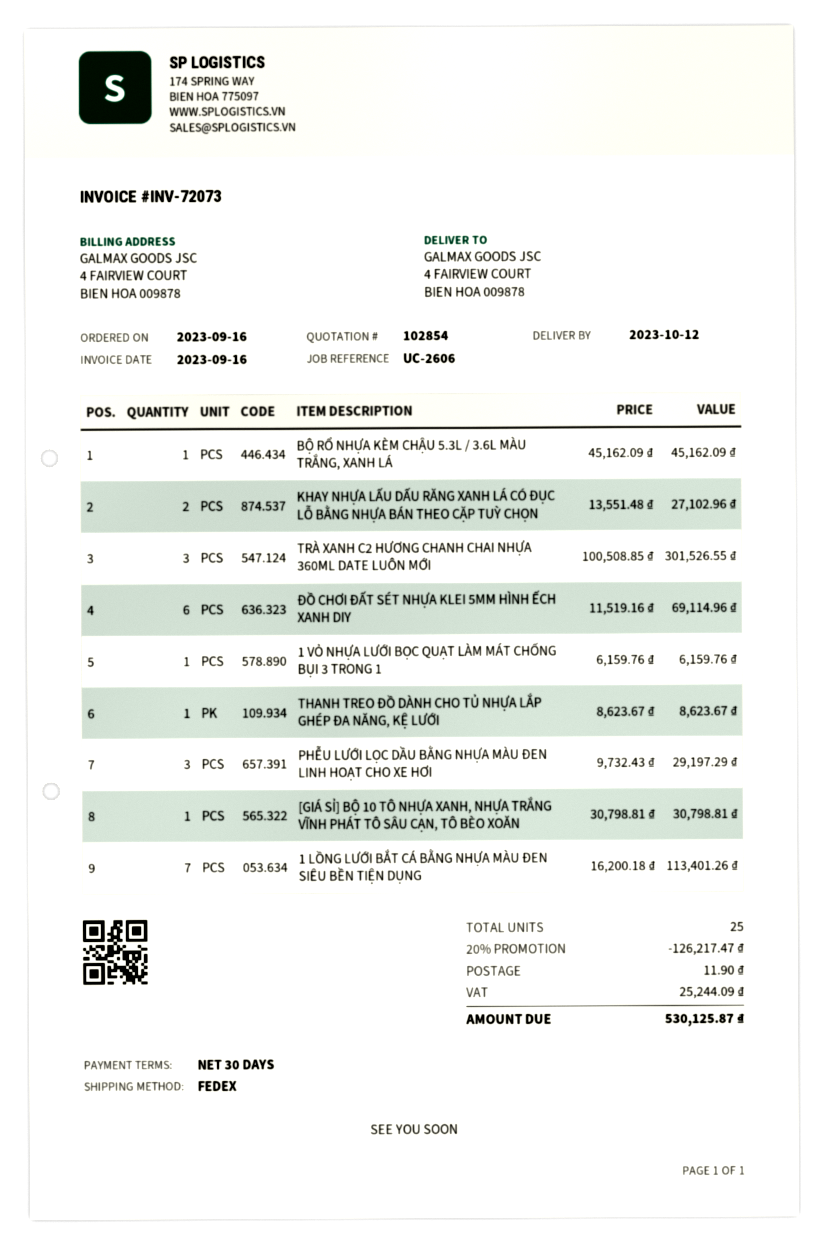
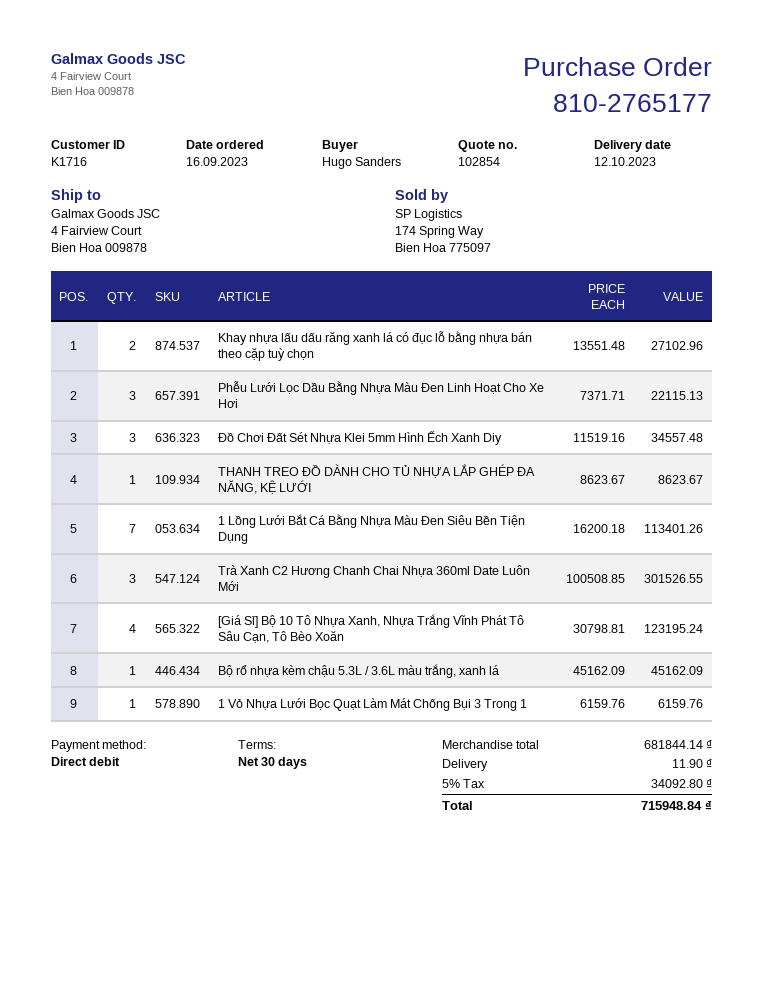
ĐỒ CHƠI ĐẤT SÉT NHỰA KLEI 5MM HÌNH ẾCH XANH DIY: 6 x 11519.16 = 69114.96 -> 3 x 11519.16 = 34557.48
PHỄU LƯỚI LỌC DẦU BẰNG NHỰA MÀU ĐEN LINH HOẠT CHO XE HƠI: 3 x 9732.43 = 29197.29 -> 3 x 7371.71 = 22115.13
[GIÁ SỈ] BỘ 10 TÔ NHỰA XANH, NHỰA TRẮNG VĨNH PHÁT TÔ SÂU CẠN, TÔ BÈO XOĂN: 1 x 30798.81 = 30798.81 -> 4 x 30798.81 = 123195.24
discount: 20% = 126217.47 -> none
tax: 25244.09 -> 34092.80
total: 530125.87 -> 715948.84

